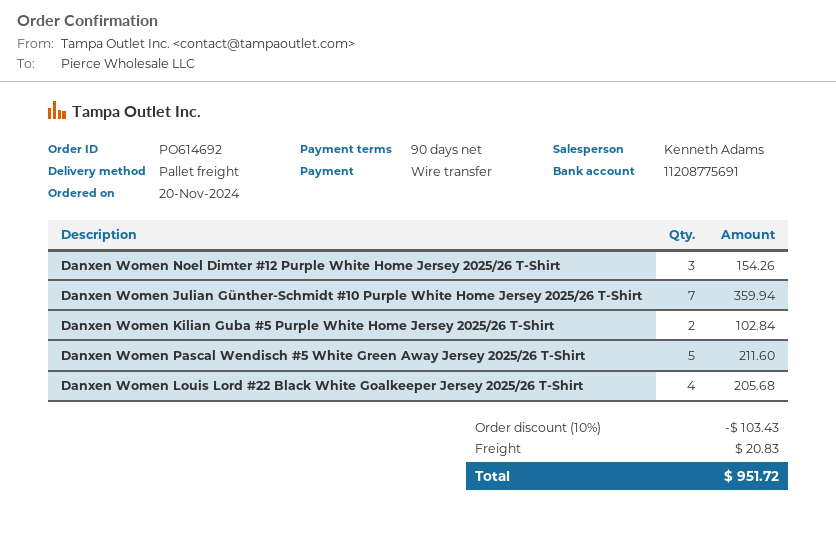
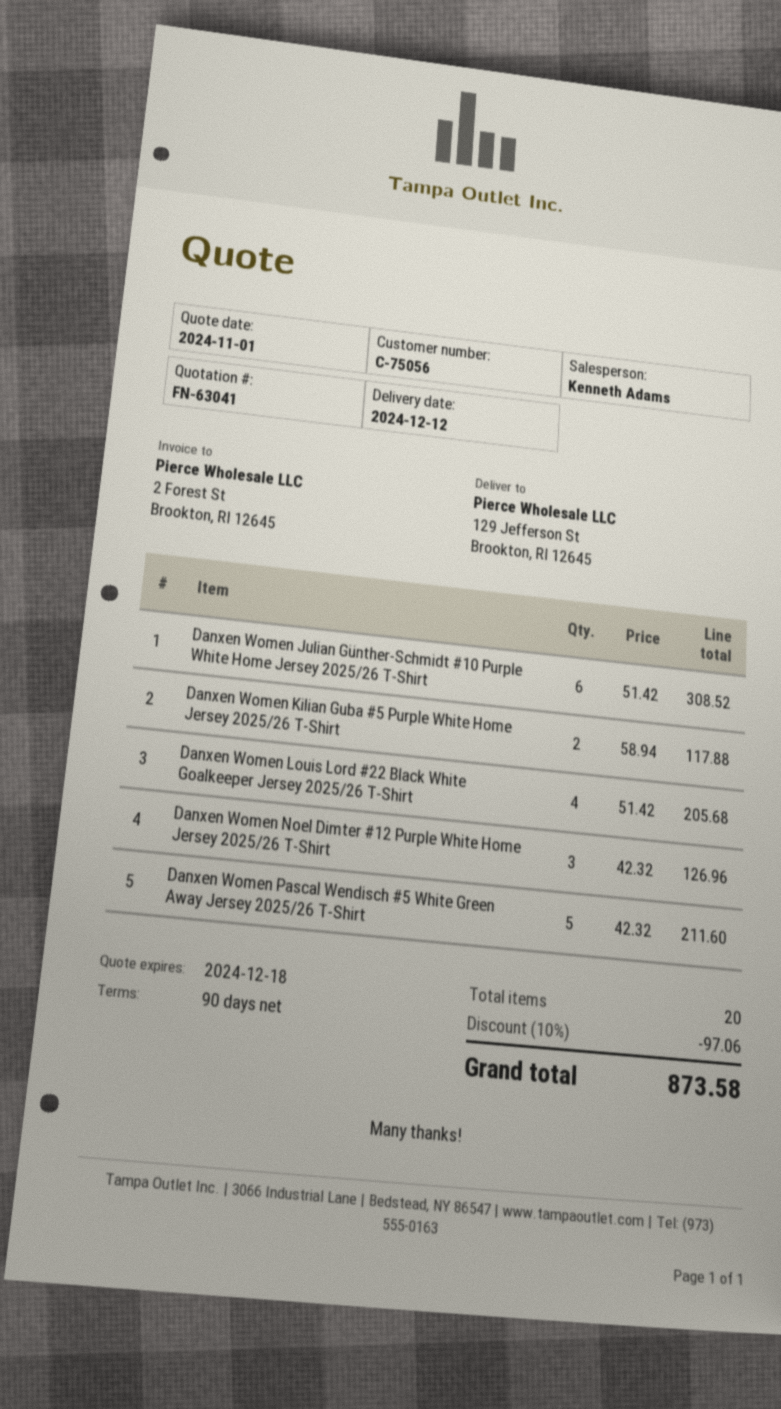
Danxen Women Noel Dimter #12 Purple White Home Jersey 2025/26 T-Shirt: 3 for 154.26 -> 3 for 126.96
Danxen Women Julian Günther-Schmidt #10 Purple White Home Jersey 2025/26 T-Shirt: 7 for 359.94 -> 6 for 308.52
Danxen Women Kilian Guba #5 Purple White Home Jersey 2025/26 T-Shirt: 2 for 102.84 -> 2 for 117.88
discount: 10% = 103.43 -> 10% = 97.06
shipping: 20.83 -> none
total: 951.72 -> 873.58

